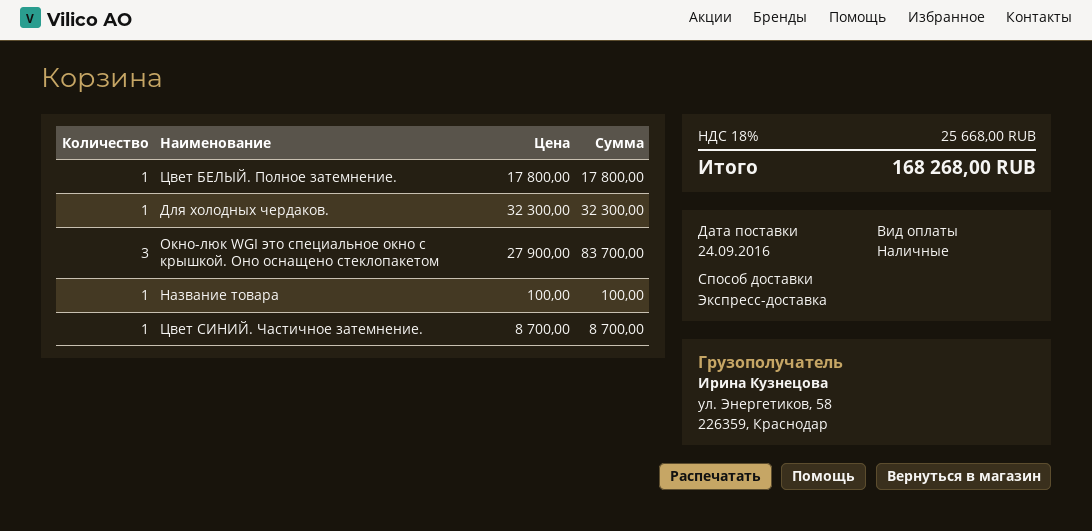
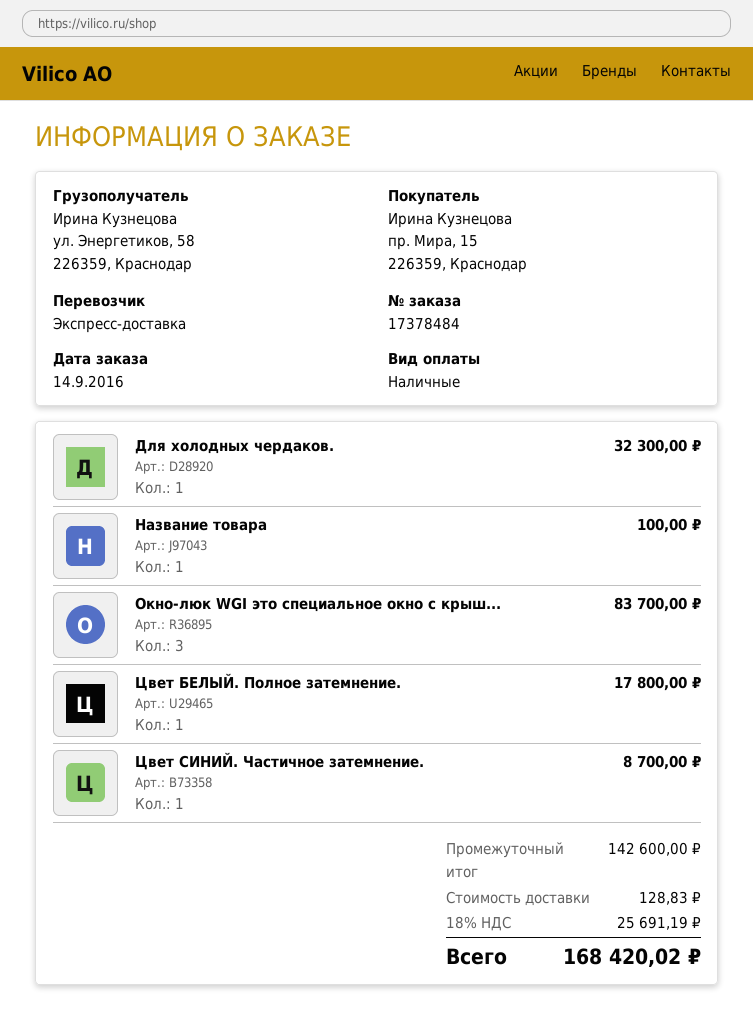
shipping: none -> 128.83
tax: 18% = 25668.00 -> 18% = 25691.19
total: 168268.00 -> 168420.02

